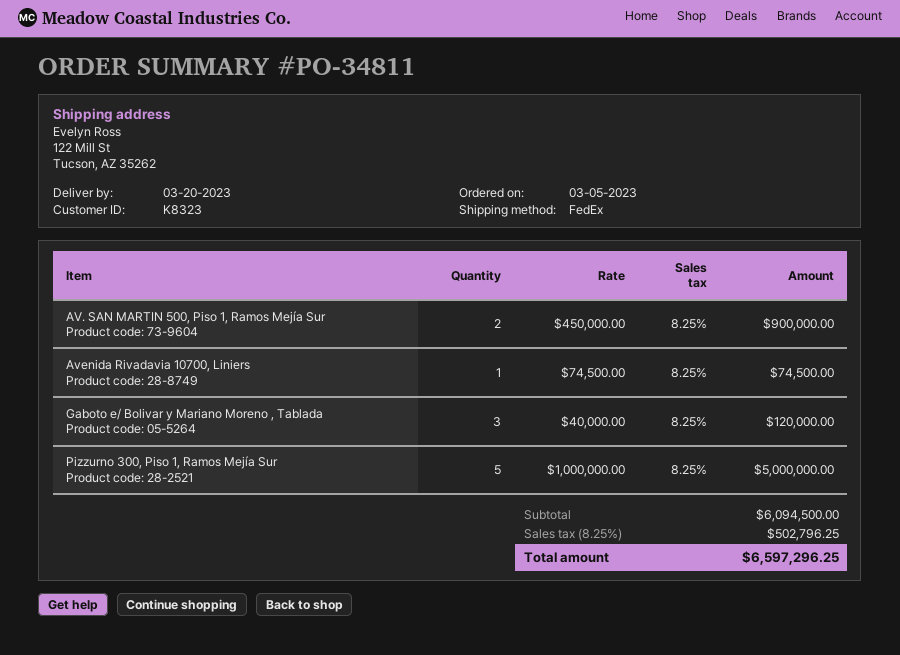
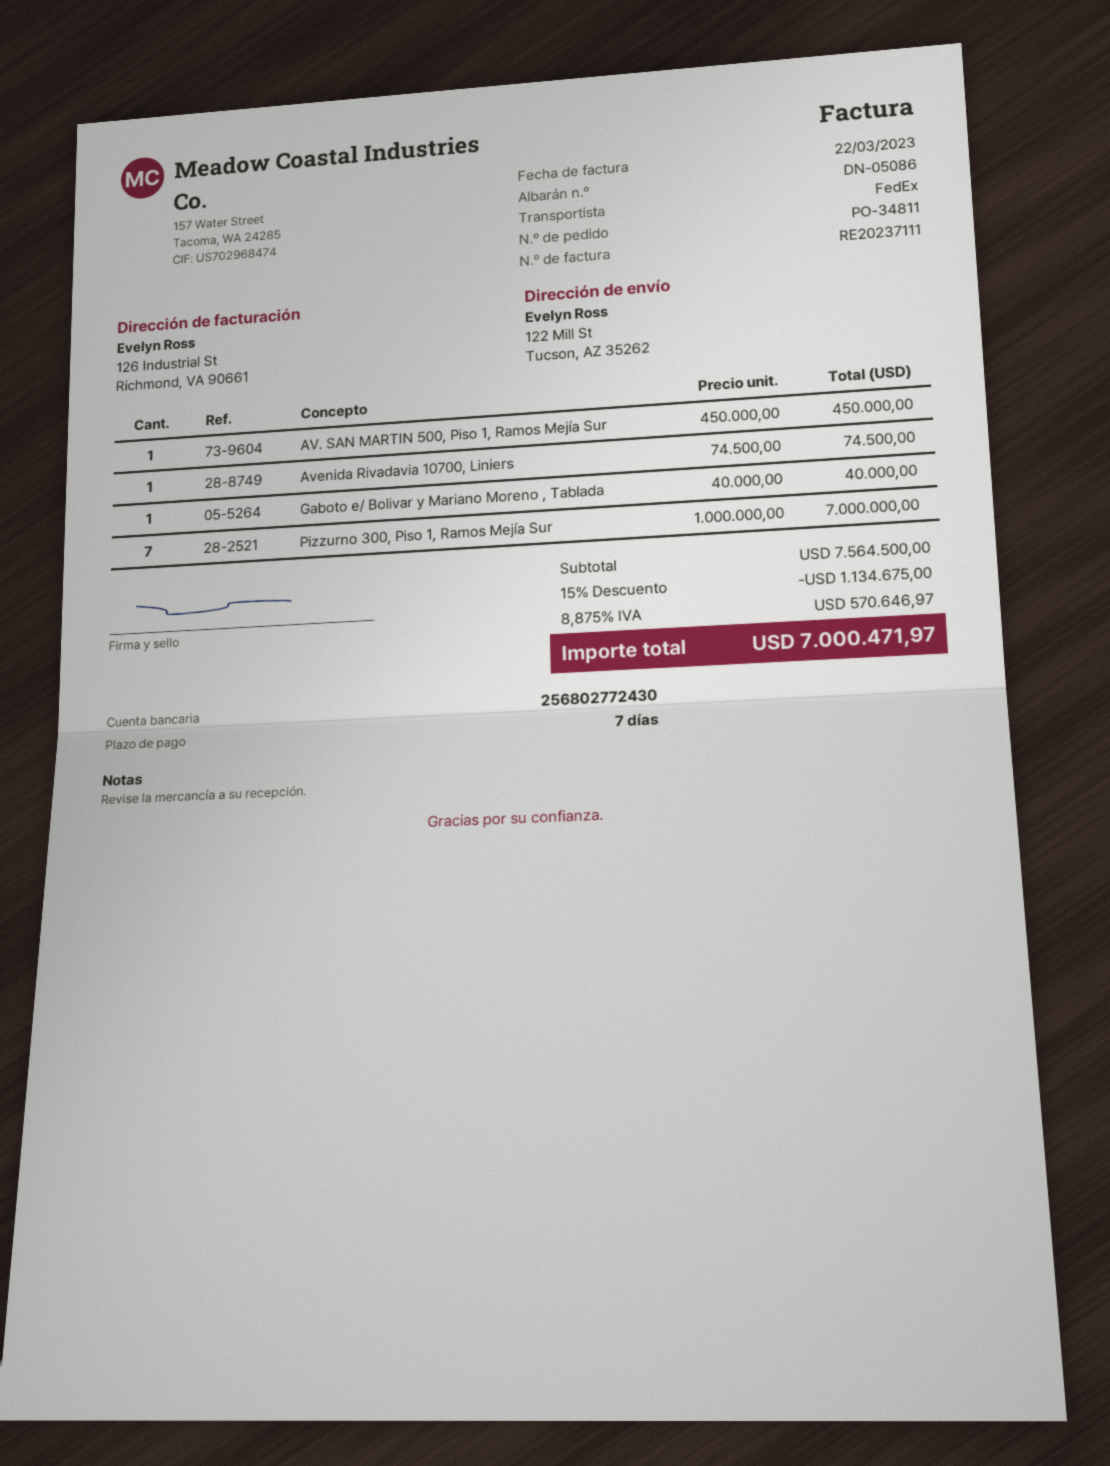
AV. SAN MARTIN 500, Piso 1, Ramos Mejía Sur: 2 x 450000.00 = 900000.00 -> 1 x 450000.00 = 450000.00
Gaboto e/ Bolivar y Mariano Moreno , Tablada: 3 x 40000.00 = 120000.00 -> 1 x 40000.00 = 40000.00
Pizzurno 300, Piso 1, Ramos Mejía Sur: 5 x 1000000.00 = 5000000.00 -> 7 x 1000000.00 = 7000000.00
subtotal: 6094500.00 -> 7564500.00
discount: none -> 15% = 1134675.00
tax: 8.25% = 502796.25 -> 8.875% = 570646.97
total: 6597296.25 -> 7000471.97

